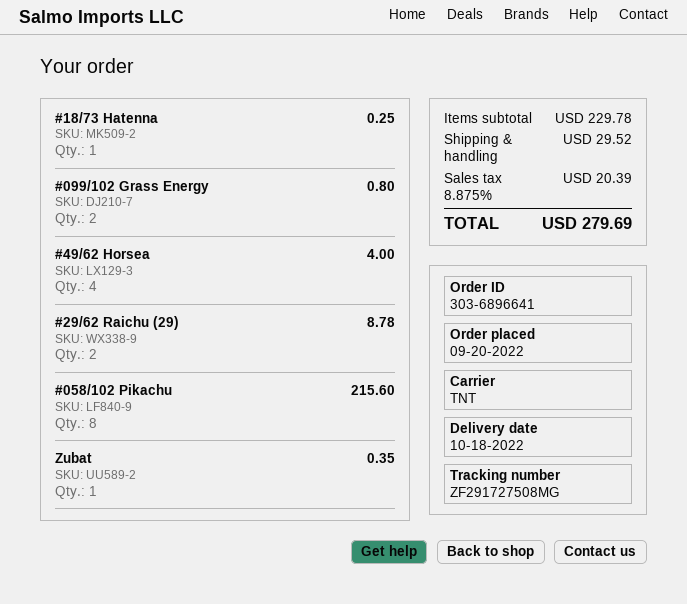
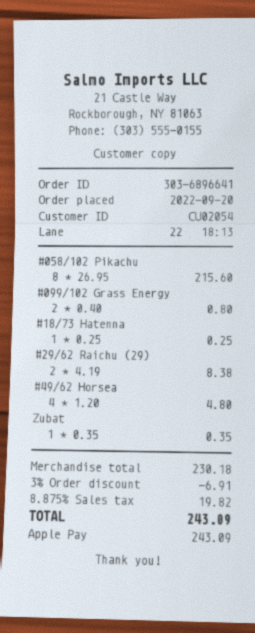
#49/62 Horsea: 4 for 4.00 -> 4 for 4.80
#29/62 Raichu (29): 2 for 8.78 -> 2 for 8.38
subtotal: 229.78 -> 230.18
discount: none -> 3% = 6.91
shipping: 29.52 -> none
tax: 8.875% = 20.39 -> 8.875% = 19.82
total: 279.69 -> 243.09

